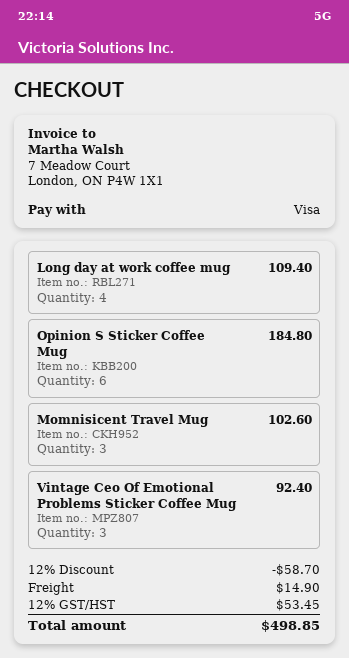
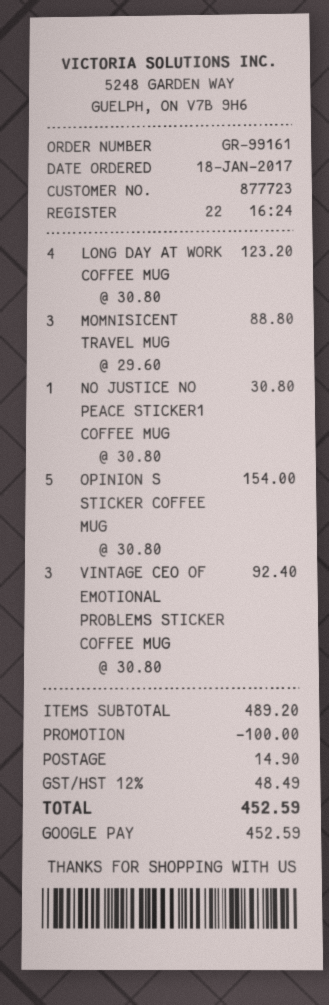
payment method: Visa -> Google Pay
Long day at work coffee mug: 4 for 109.40 -> 4 for 123.20
Opinion S Sticker Coffee Mug: 6 for 184.80 -> 5 for 154.00
Momnisicent Travel Mug: 3 for 102.60 -> 3 for 88.80
NO JUSTICE NO PEACE STICKER1 COFFEE MUG: none -> 1 for 30.80
discount: 58.70 -> 100.00
tax: 12% = 53.45 -> 12% = 48.49
total: 498.85 -> 452.59

